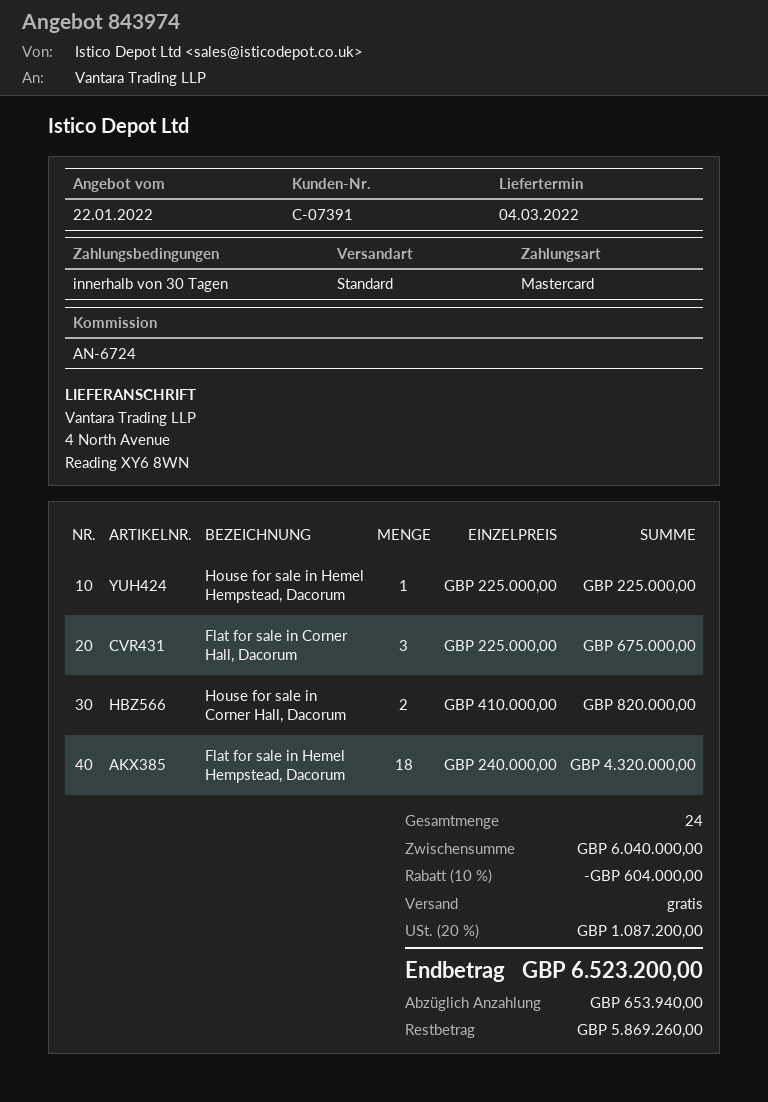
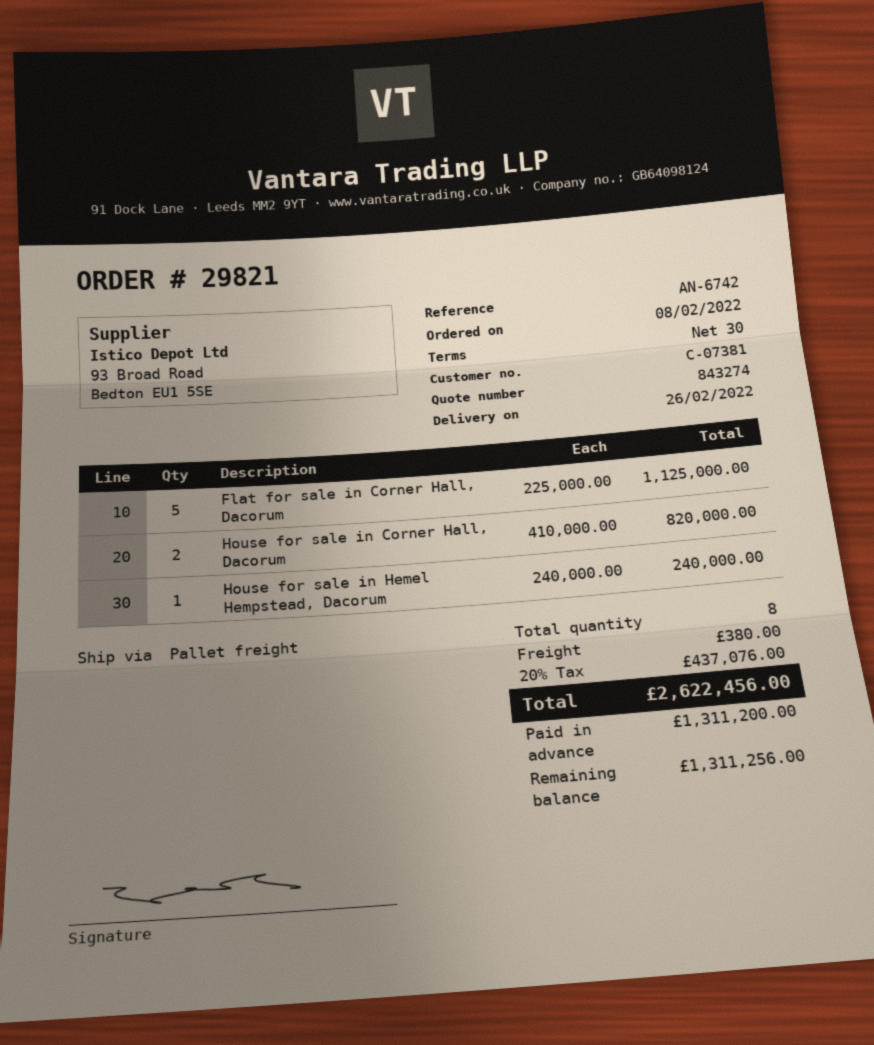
quote number: 843974 -> 843274
delivery date: 2022-03-04 -> 2022-02-26
customer number: C-07391 -> C-07381
reference: AN-6724 -> AN-6742
shipping method: standard -> pallet freight
House for sale in Hemel Hempstead, Dacorum: 1 x 225000.00 = 225000.00 -> 1 x 240000.00 = 240000.00
Flat for sale in Corner Hall, Dacorum: 3 x 225000.00 = 675000.00 -> 5 x 225000.00 = 1125000.00
Flat for sale in Hemel Hempstead, Dacorum: 18 x 240000.00 = 4320000.00 -> none
total quantity: 24 -> 8
discount: 10% = 604000.00 -> none
shipping: 0.00 -> 380.00
tax: 20% = 1087200.00 -> 20% = 437076.00
total: 6523200.00 -> 2622456.00
deposit: 653940.00 -> 1311200.00
balance: 5869260.00 -> 1311256.00

